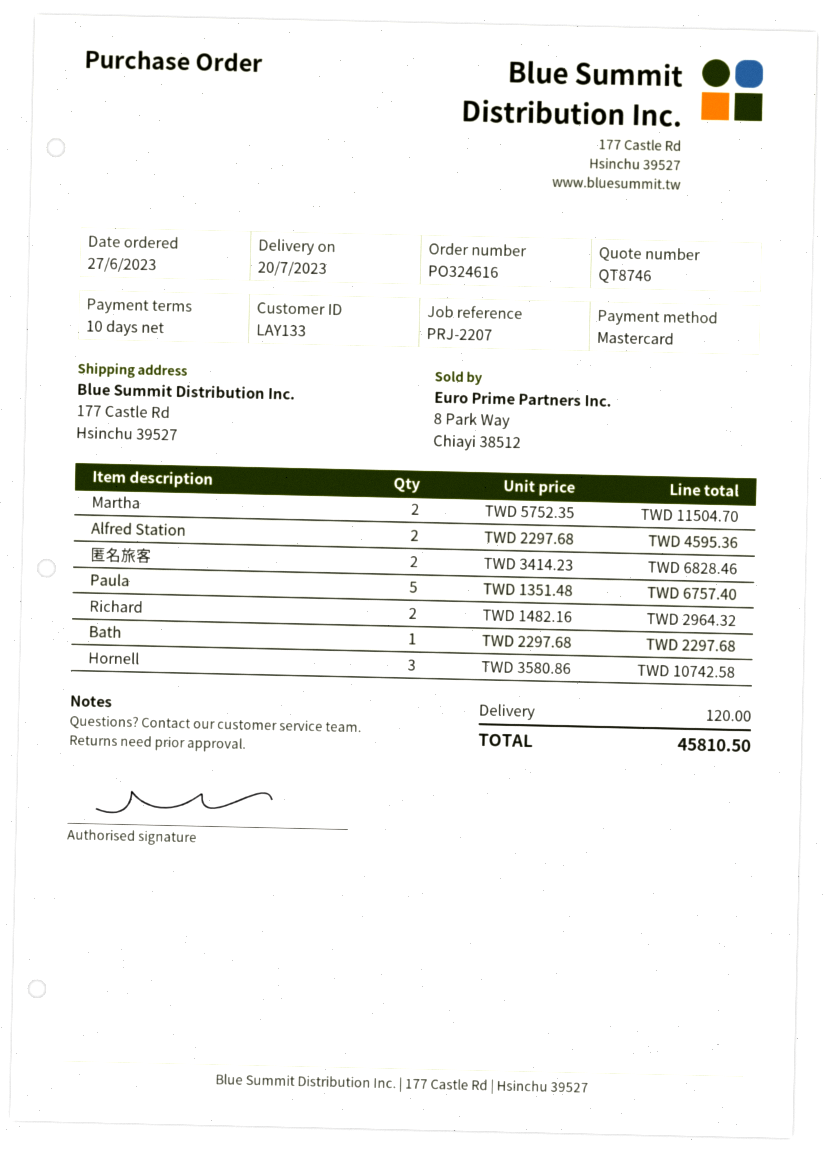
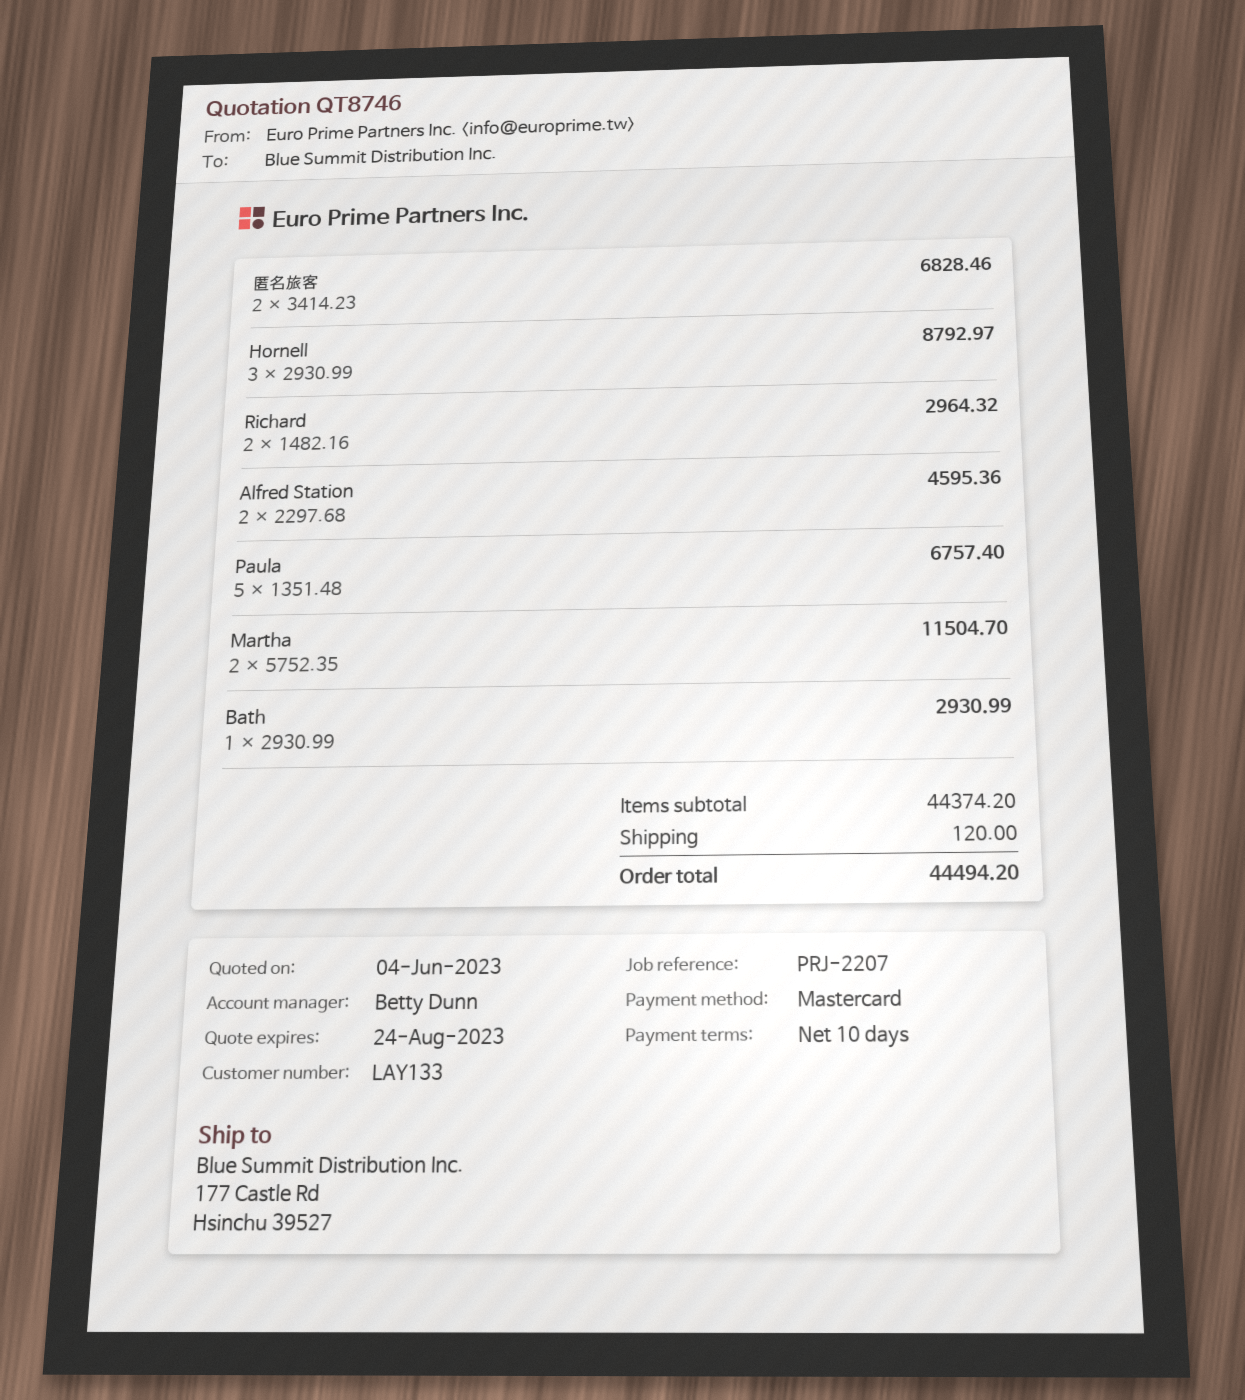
Bath: 1 x 2297.68 = 2297.68 -> 1 x 2930.99 = 2930.99
Hornell: 3 x 3580.86 = 10742.58 -> 3 x 2930.99 = 8792.97
total: 45810.50 -> 44494.20

